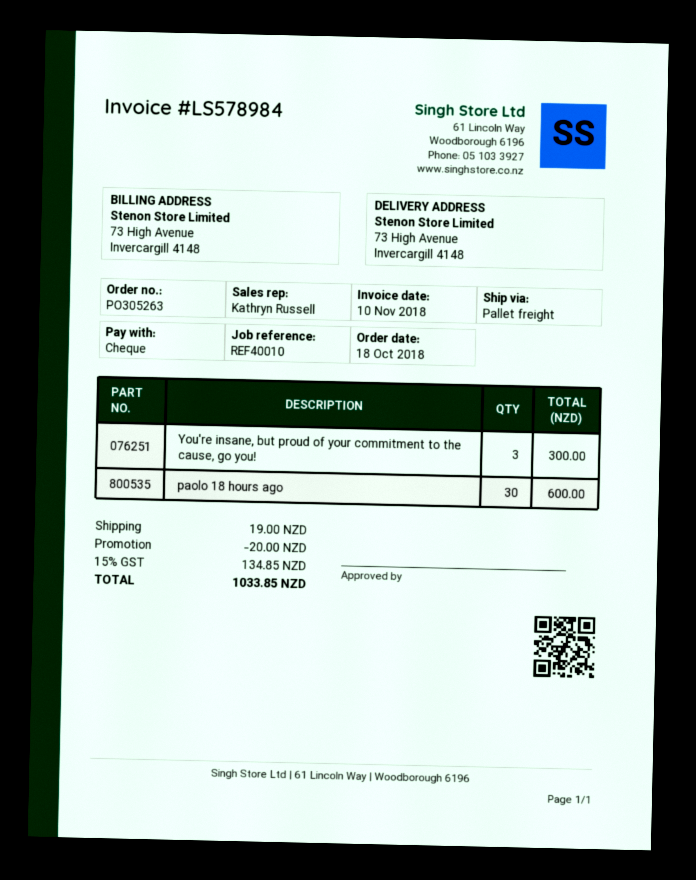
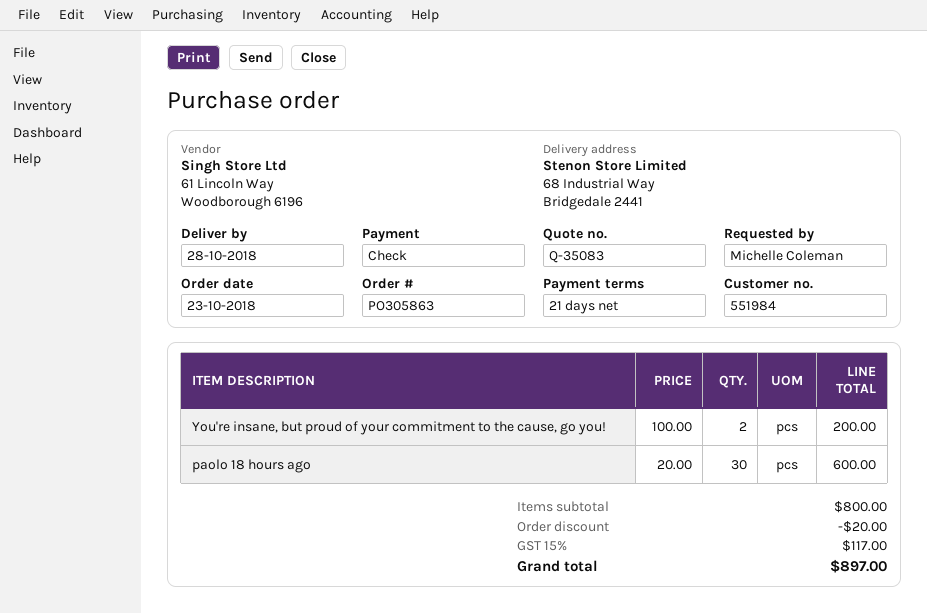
order number: PO305263 -> PO305863
order date: 2018-10-18 -> 2018-10-23
ship to: 73 High Avenue, Invercargill 4148 -> 68 Industrial Way, Bridgedale 2441
You're insane, but proud of your commitment to the cause, go you!: 3 for 300.00 -> 2 for 200.00
shipping: 19.00 -> none
tax: 15% = 134.85 -> 15% = 117.00
total: 1033.85 -> 897.00

